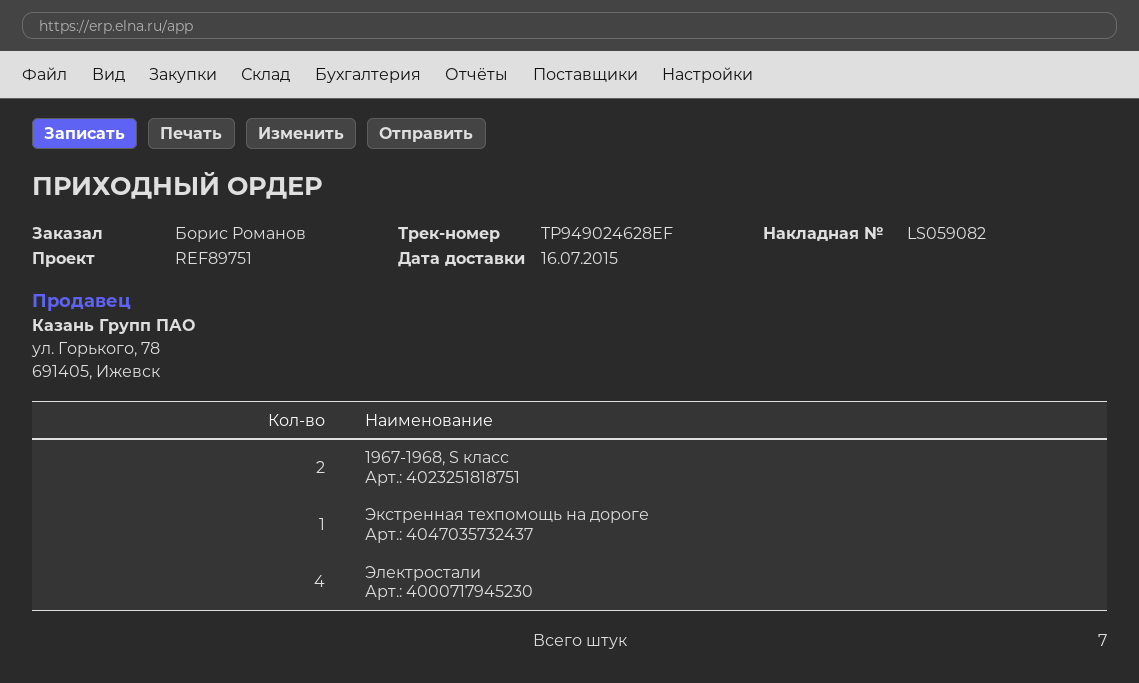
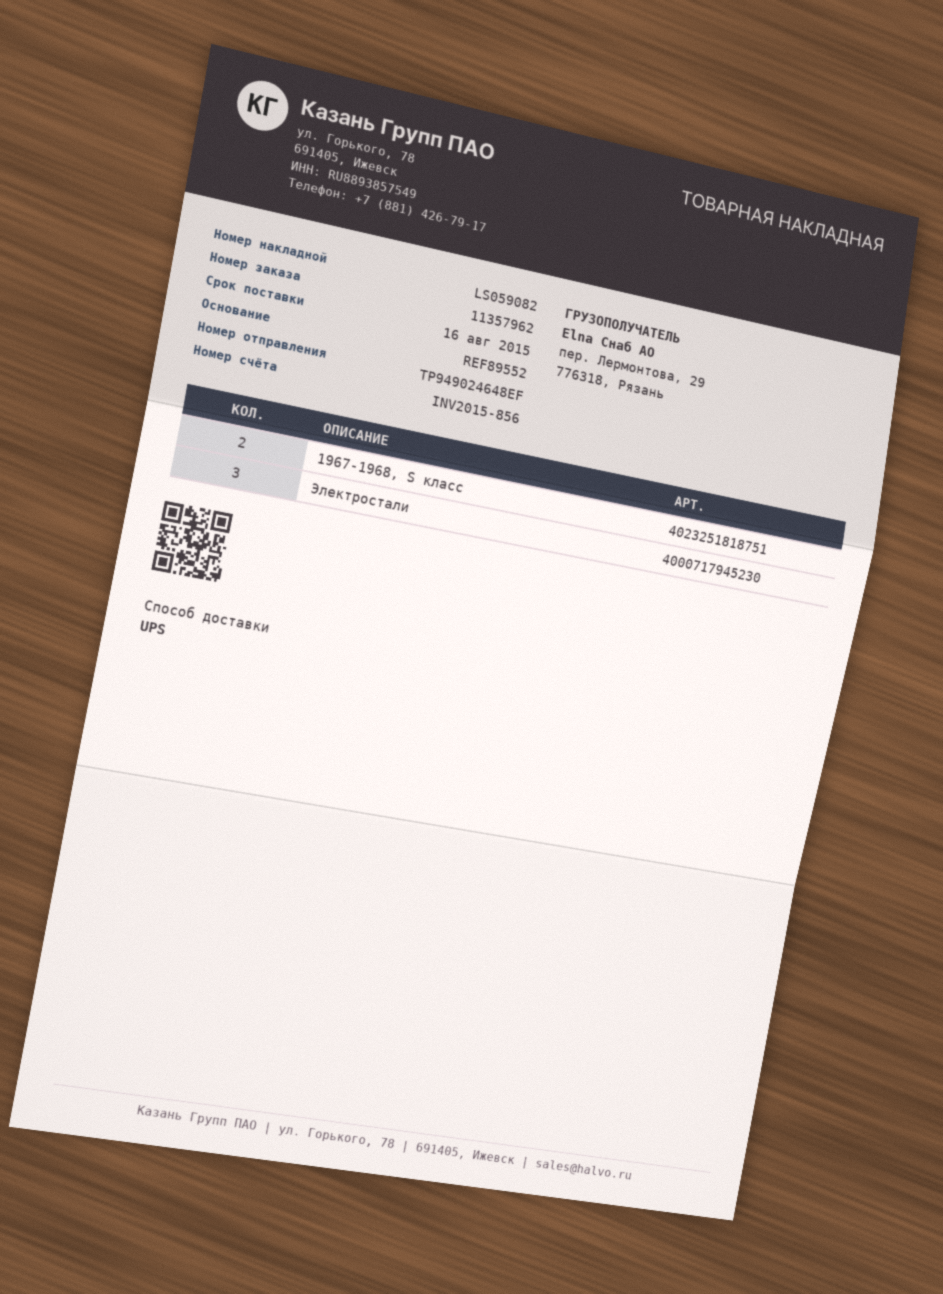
delivery date: 2015-07-16 -> 2015-08-16
reference: REF89751 -> REF89552
tracking number: TP949024628EF -> TP949024648EF
Экстренная техпомощь на дороге: 1 -> none
Электростали: 4 -> 3

